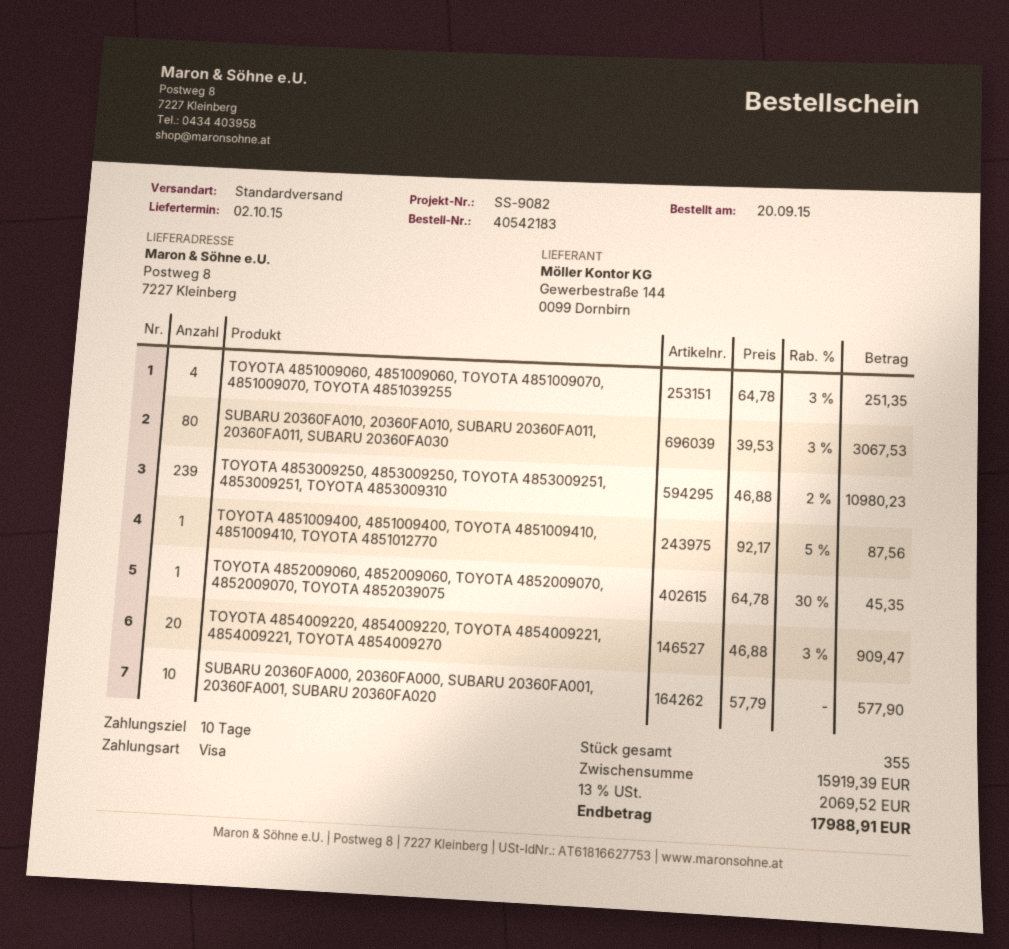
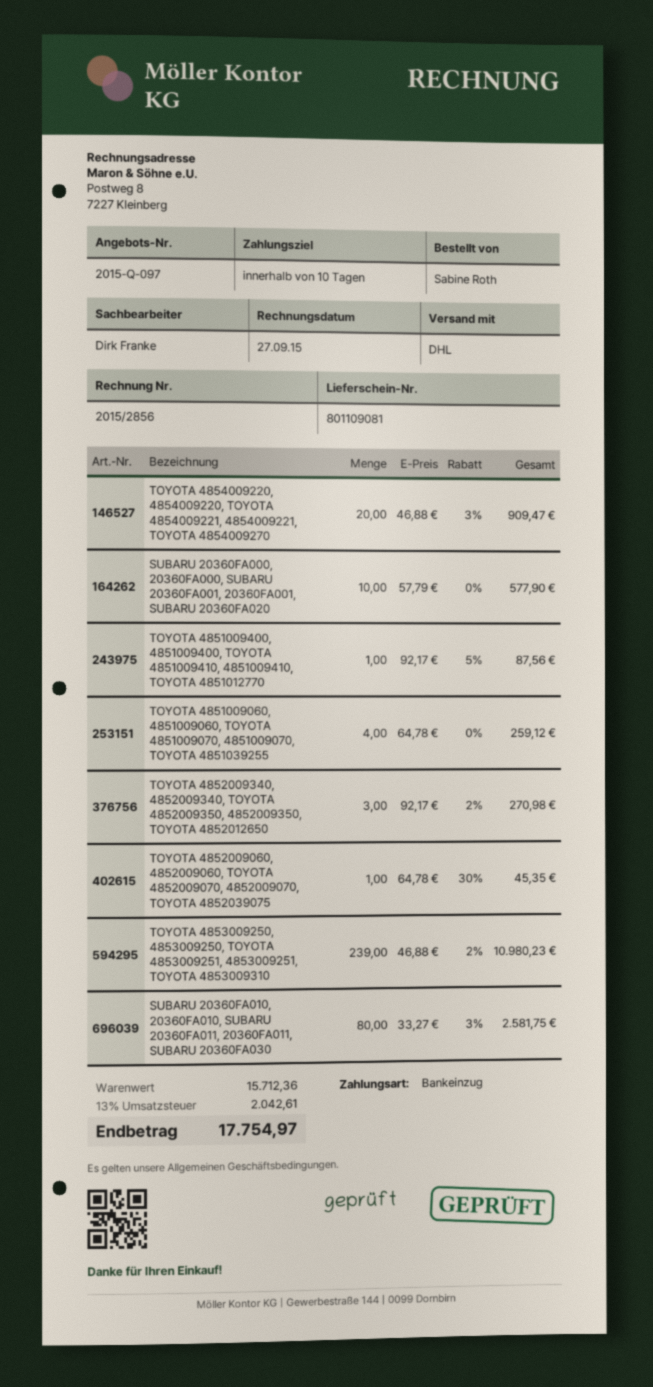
payment method: Visa -> direct debit
shipping method: standard -> DHL
TOYOTA 4851009060, 4851009060, TOYOTA 4851009070, 4851009070, TOYOTA 4851039255: 4 x 64.78 - 3% = 251.35 -> 4 x 64.78 = 259.12
SUBARU 20360FA010, 20360FA010, SUBARU 20360FA011, 20360FA011, SUBARU 20360FA030: 80 x 39.53 - 3% = 3067.53 -> 80 x 33.27 - 3% = 2581.75
TOYOTA 4852009340, 4852009340, TOYOTA 4852009350, 4852009350, TOYOTA 4852012650: none -> 3 x 92.17 - 2% = 270.98
subtotal: 15919.39 -> 15712.36
tax: 13% = 2069.52 -> 13% = 2042.61
total: 17988.91 -> 17754.97

